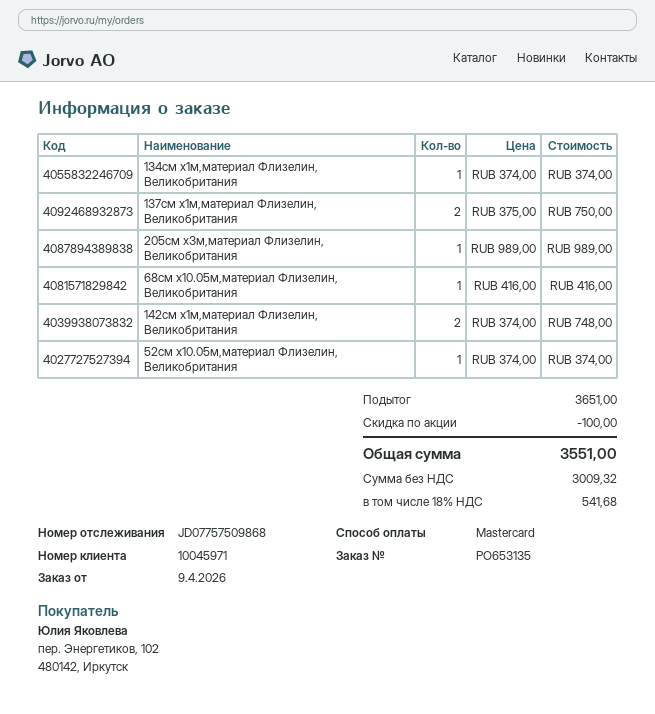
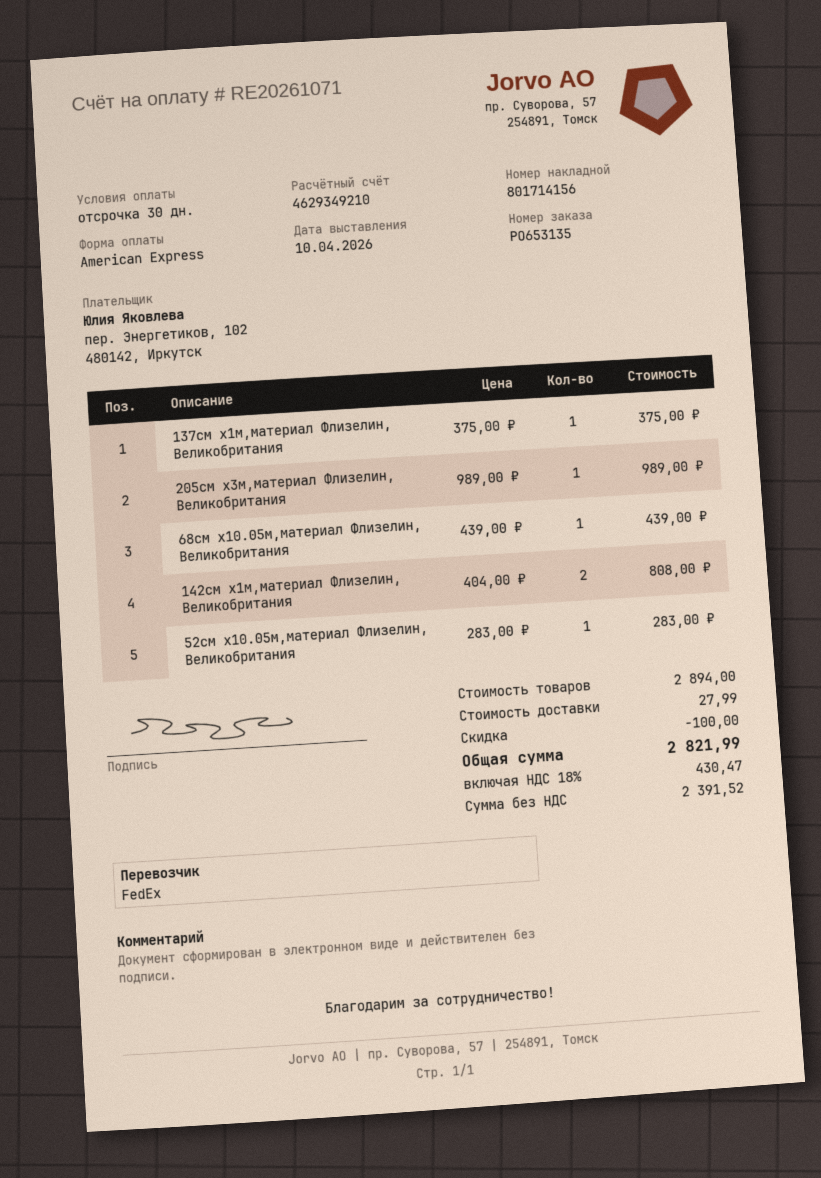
payment method: Mastercard -> American Express
134см x1м,материал Флизелин, Великобритания: 1 x 374.00 = 374.00 -> none
137см x1м,материал Флизелин, Великобритания: 2 x 375.00 = 750.00 -> 1 x 375.00 = 375.00
68см x10.05м,материал Флизелин, Великобритания: 1 x 416.00 = 416.00 -> 1 x 439.00 = 439.00
142см x1м,материал Флизелин, Великобритания: 2 x 374.00 = 748.00 -> 2 x 404.00 = 808.00
52см x10.05м,материал Флизелин, Великобритания: 1 x 374.00 = 374.00 -> 1 x 283.00 = 283.00
subtotal: 3651.00 -> 2894.00
shipping: none -> 27.99
net: 3009.32 -> 2391.52
tax: 18% = 541.68 -> 18% = 430.47
total: 3551.00 -> 2821.99

